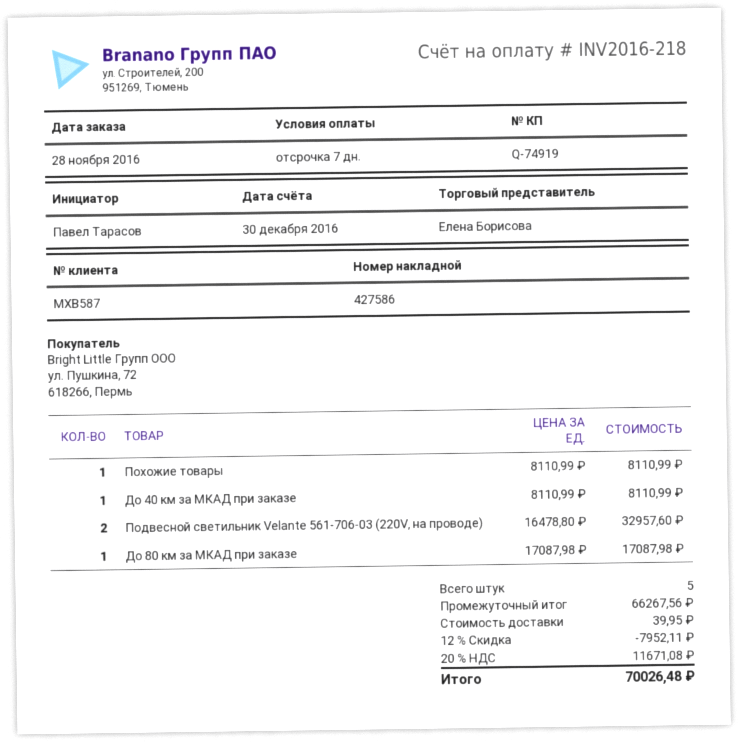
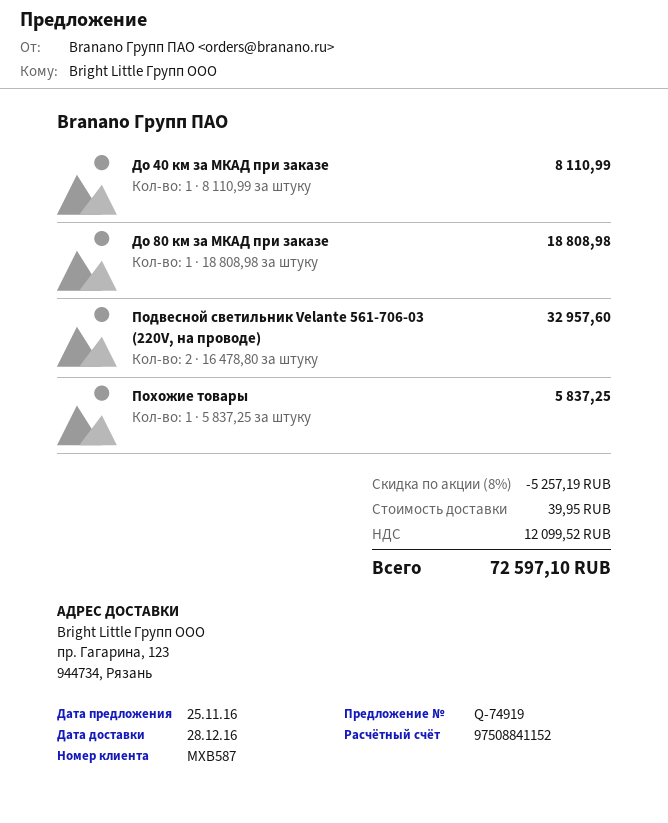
Похожие товары: 1 x 8110.99 = 8110.99 -> 1 x 5837.25 = 5837.25
До 80 км за МКАД при заказе: 1 x 17087.98 = 17087.98 -> 1 x 18808.98 = 18808.98
discount: 12% = 7952.11 -> 8% = 5257.19
tax: 11671.08 -> 12099.52
total: 70026.48 -> 72597.10

